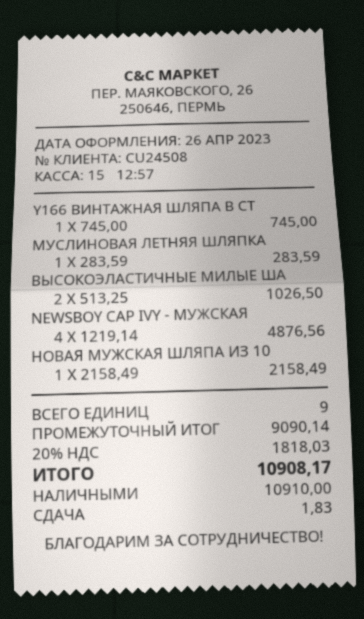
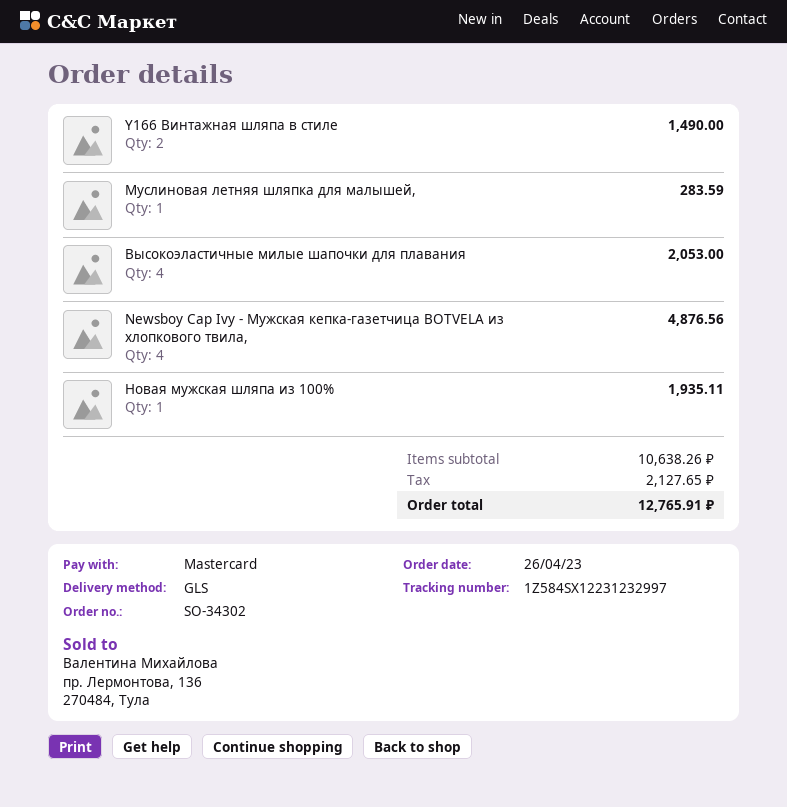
payment method: cash -> Mastercard
Y166 ВИНТАЖНАЯ ШЛЯПА В СТ: 1 for 745.00 -> 2 for 1490.00
ВЫСОКОЭЛАСТИЧНЫЕ МИЛЫЕ ША: 2 for 1026.50 -> 4 for 2053.00
НОВАЯ МУЖСКАЯ ШЛЯПА ИЗ 10: 1 for 2158.49 -> 1 for 1935.11
subtotal: 9090.14 -> 10638.26
tax: 1818.03 -> 2127.65
total: 10908.17 -> 12765.91

